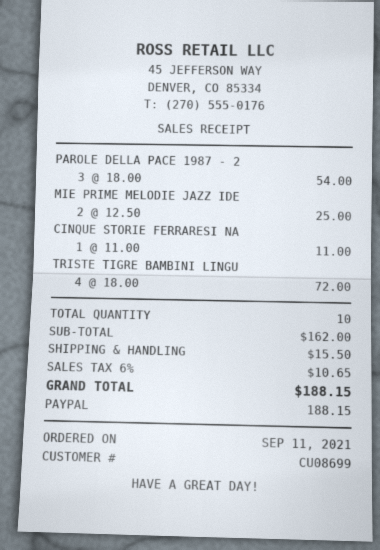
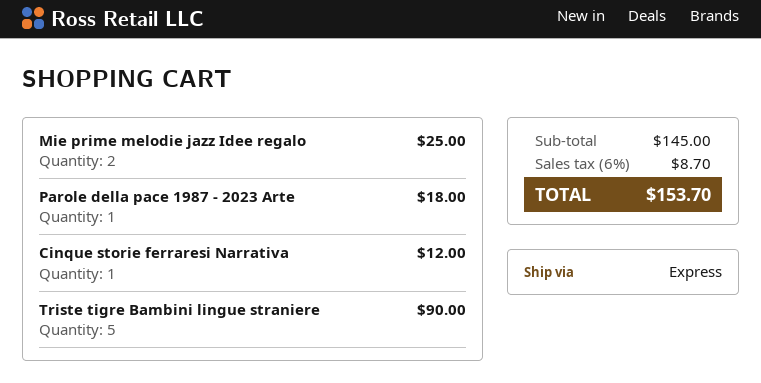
PAROLE DELLA PACE 1987 - 2: 3 for 54.00 -> 1 for 18.00
CINQUE STORIE FERRARESI NA: 1 for 11.00 -> 1 for 12.00
TRISTE TIGRE BAMBINI LINGU: 4 for 72.00 -> 5 for 90.00
subtotal: 162.00 -> 145.00
shipping: 15.50 -> none
tax: 6% = 10.65 -> 6% = 8.70
total: 188.15 -> 153.70

